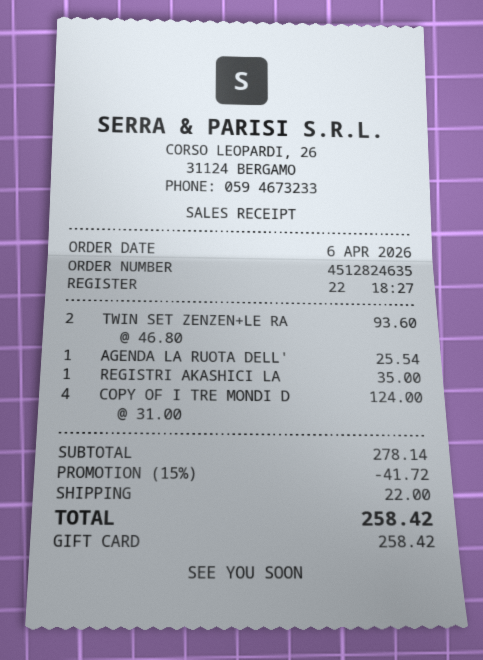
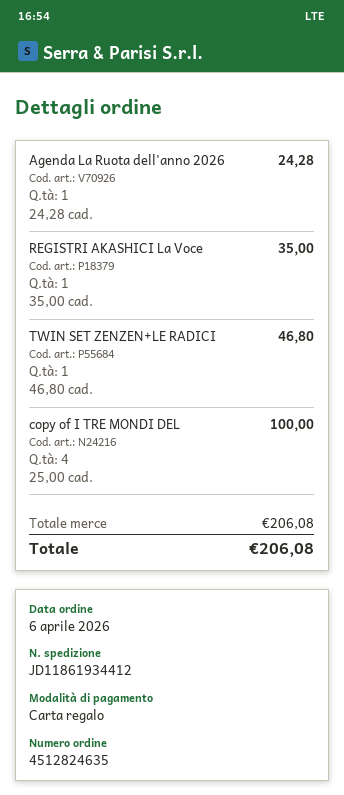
TWIN SET ZENZEN+LE RA: 2 x 46.80 = 93.60 -> 1 x 46.80 = 46.80
AGENDA LA RUOTA DELL': 1 x 25.54 = 25.54 -> 1 x 24.28 = 24.28
COPY OF I TRE MONDI D: 4 x 31.00 = 124.00 -> 4 x 25.00 = 100.00
subtotal: 278.14 -> 206.08
discount: 15% = 41.72 -> none
shipping: 22.00 -> none
total: 258.42 -> 206.08

